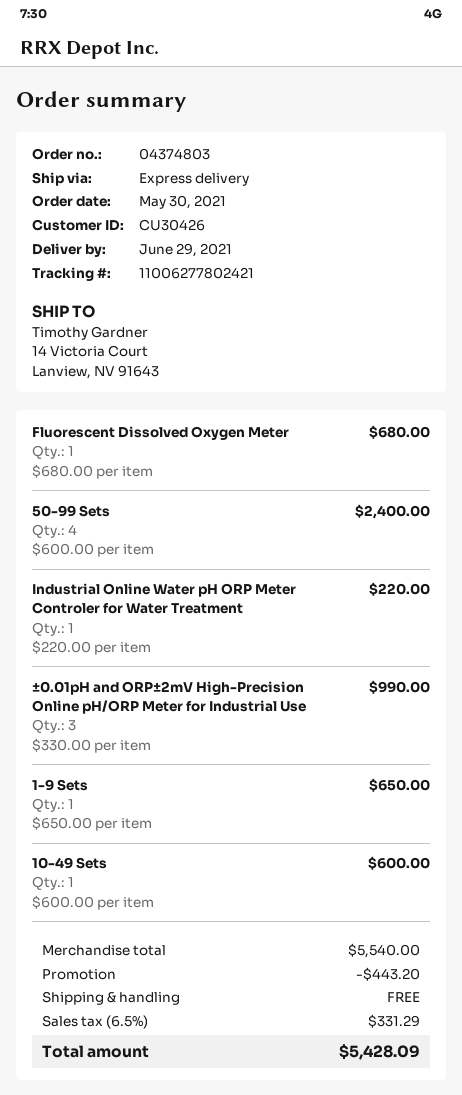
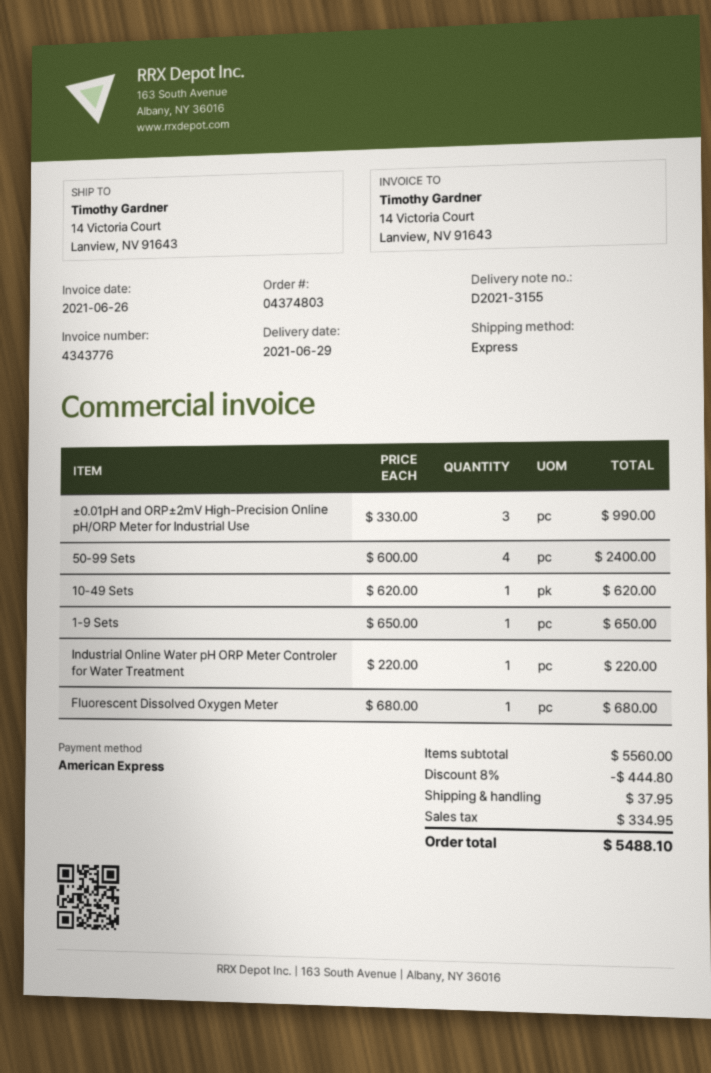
10-49 Sets: 1 x 600.00 = 600.00 -> 1 x 620.00 = 620.00
subtotal: 5540.00 -> 5560.00
discount: 443.20 -> 444.80
shipping: 0.00 -> 37.95
tax: 331.29 -> 334.95
total: 5428.09 -> 5488.10

